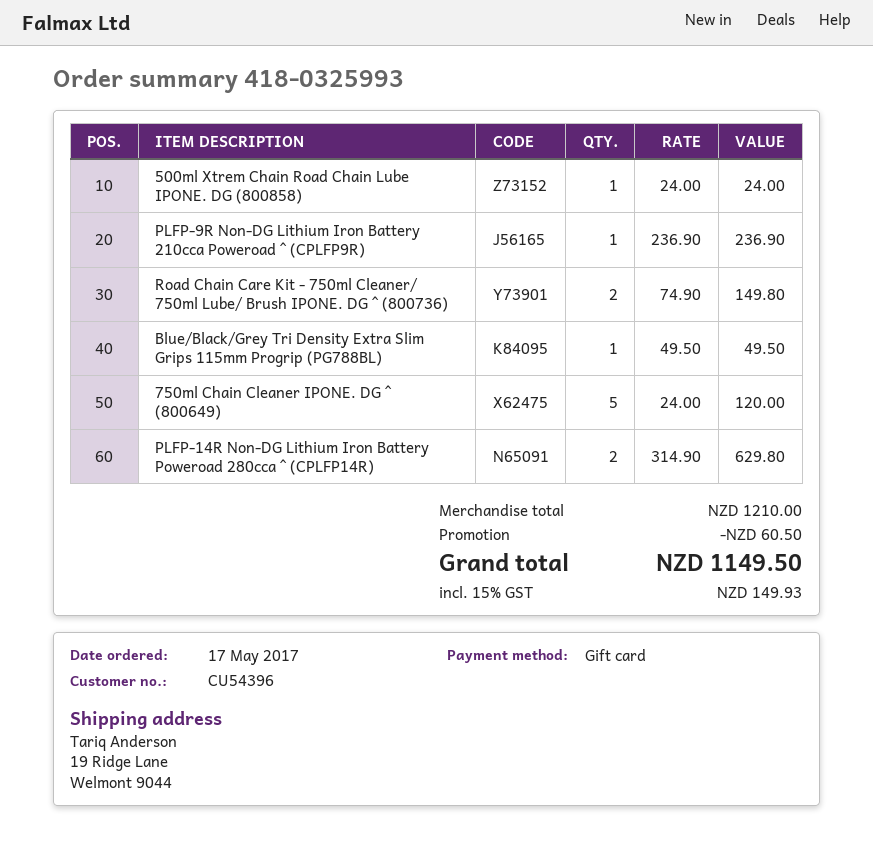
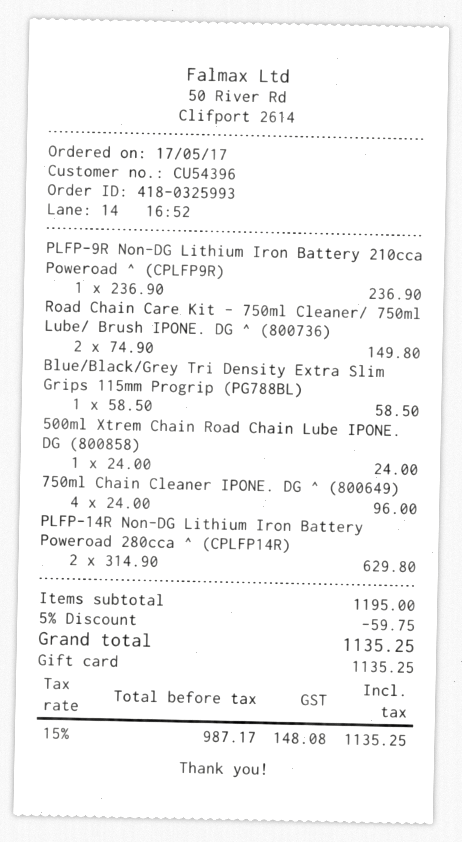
Blue/Black/Grey Tri Density Extra Slim Grips 115mm Progrip (PG788BL): 1 x 49.50 = 49.50 -> 1 x 58.50 = 58.50
750ml Chain Cleaner IPONE. DG ^ (800649): 5 x 24.00 = 120.00 -> 4 x 24.00 = 96.00
subtotal: 1210.00 -> 1195.00
discount: 60.50 -> 59.75
tax: 15% = 149.93 -> 15% = 148.08
total: 1149.50 -> 1135.25

